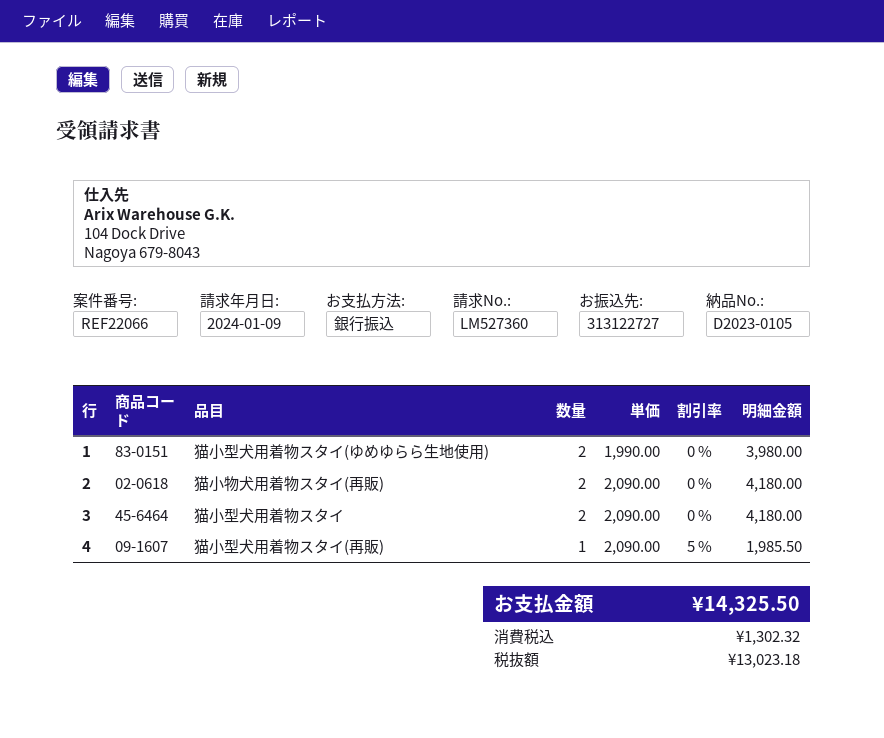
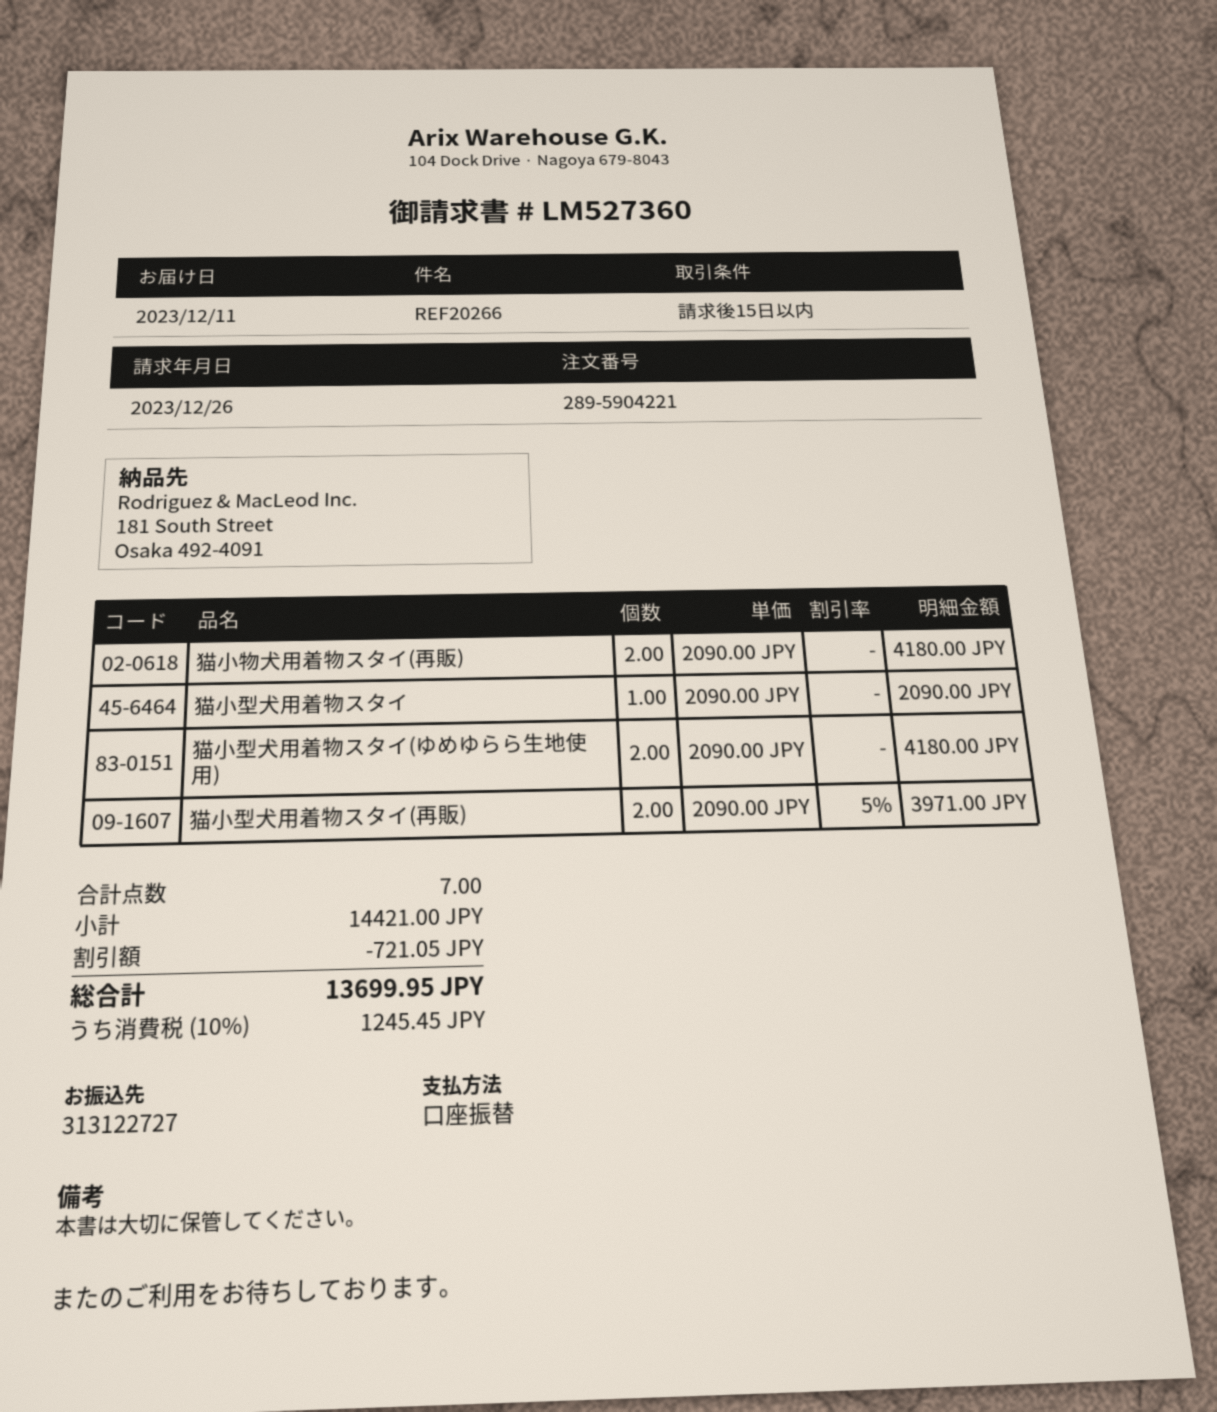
invoice date: 2024-01-09 -> 2023-12-26
reference: REF22066 -> REF20266
payment method: bank transfer -> direct debit
猫小型犬用着物スタイ(ゆめゆらら生地使用): 2 x 1990.00 = 3980.00 -> 2 x 2090.00 = 4180.00
猫小型犬用着物スタイ: 2 x 2090.00 = 4180.00 -> 1 x 2090.00 = 2090.00
猫小型犬用着物スタイ(再販): 1 x 2090.00 - 5% = 1985.50 -> 2 x 2090.00 - 5% = 3971.00
discount: none -> 721.05
tax: 1302.32 -> 1245.45
total: 14325.50 -> 13699.95

